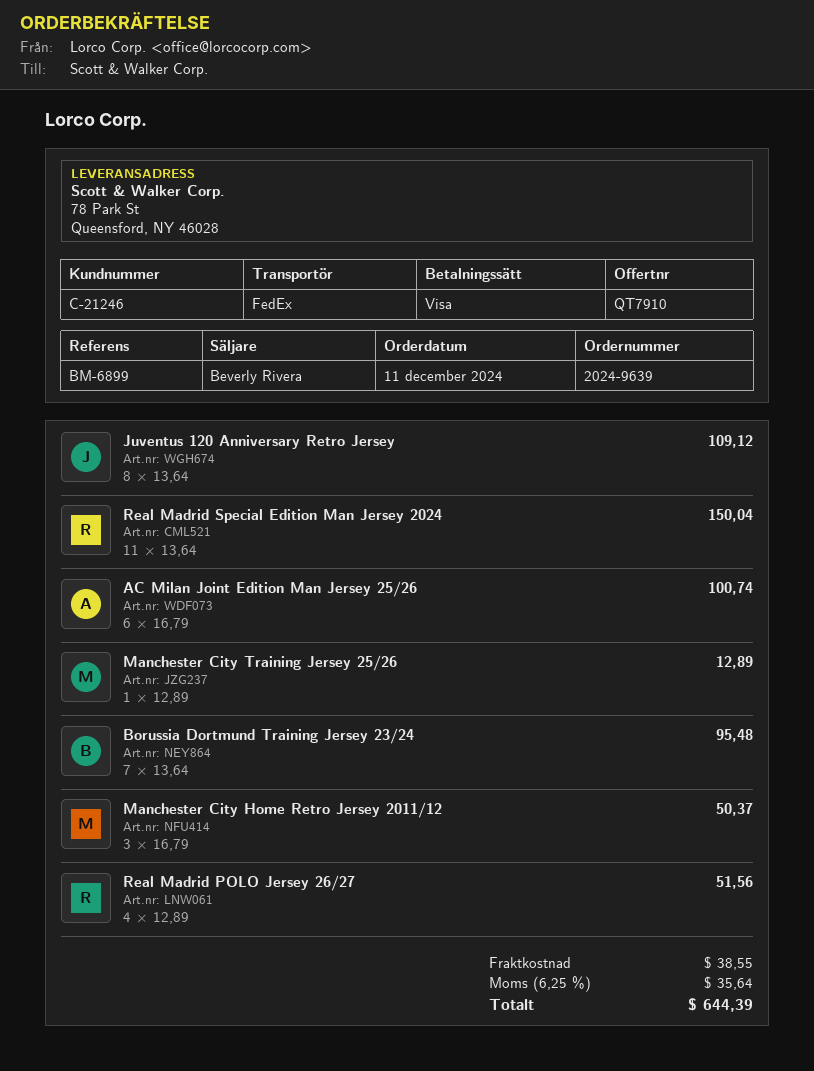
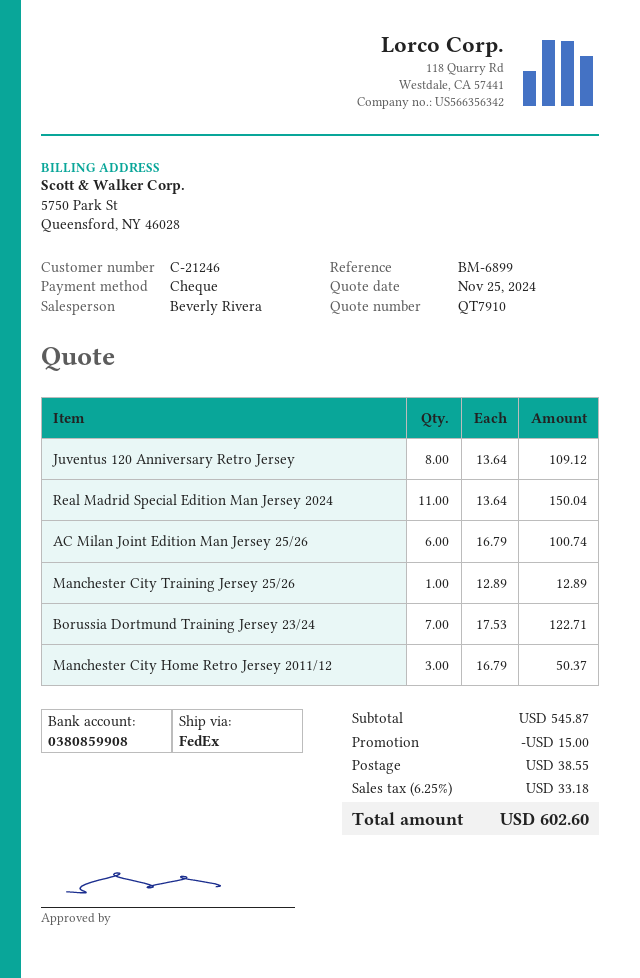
payment method: Visa -> cheque
Borussia Dortmund Training Jersey 23/24: 7 x 13.64 = 95.48 -> 7 x 17.53 = 122.71
Real Madrid POLO Jersey 26/27: 4 x 12.89 = 51.56 -> none
discount: none -> 15.00
tax: 6.25% = 35.64 -> 6.25% = 33.18
total: 644.39 -> 602.60

